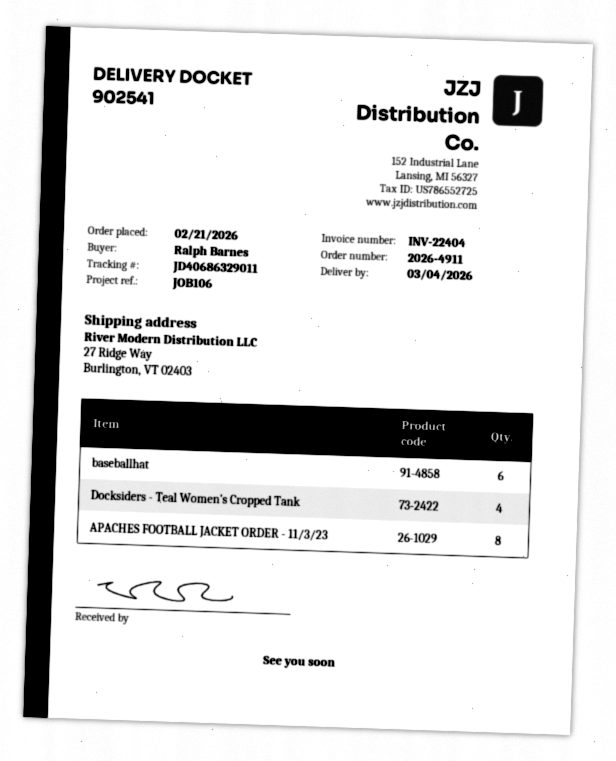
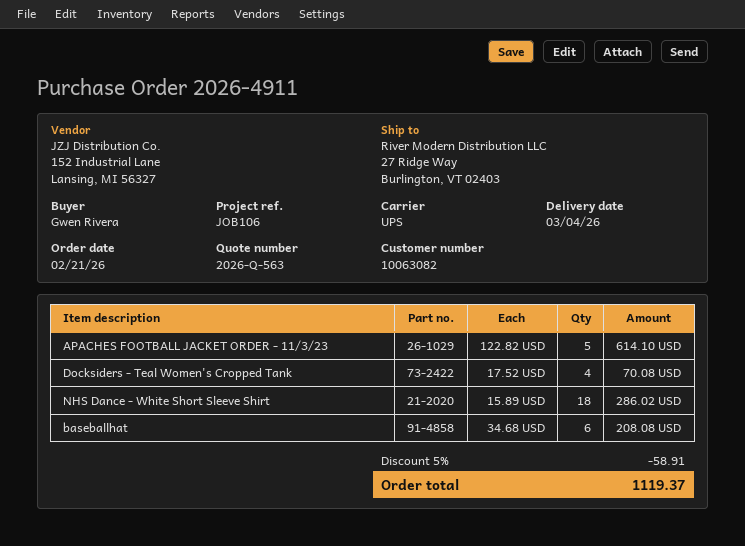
ordered by: Ralph Barnes -> Gwen Rivera
APACHES FOOTBALL JACKET ORDER - 11/3/23: 8 -> 5
NHS Dance - White Short Sleeve Shirt: none -> 18

